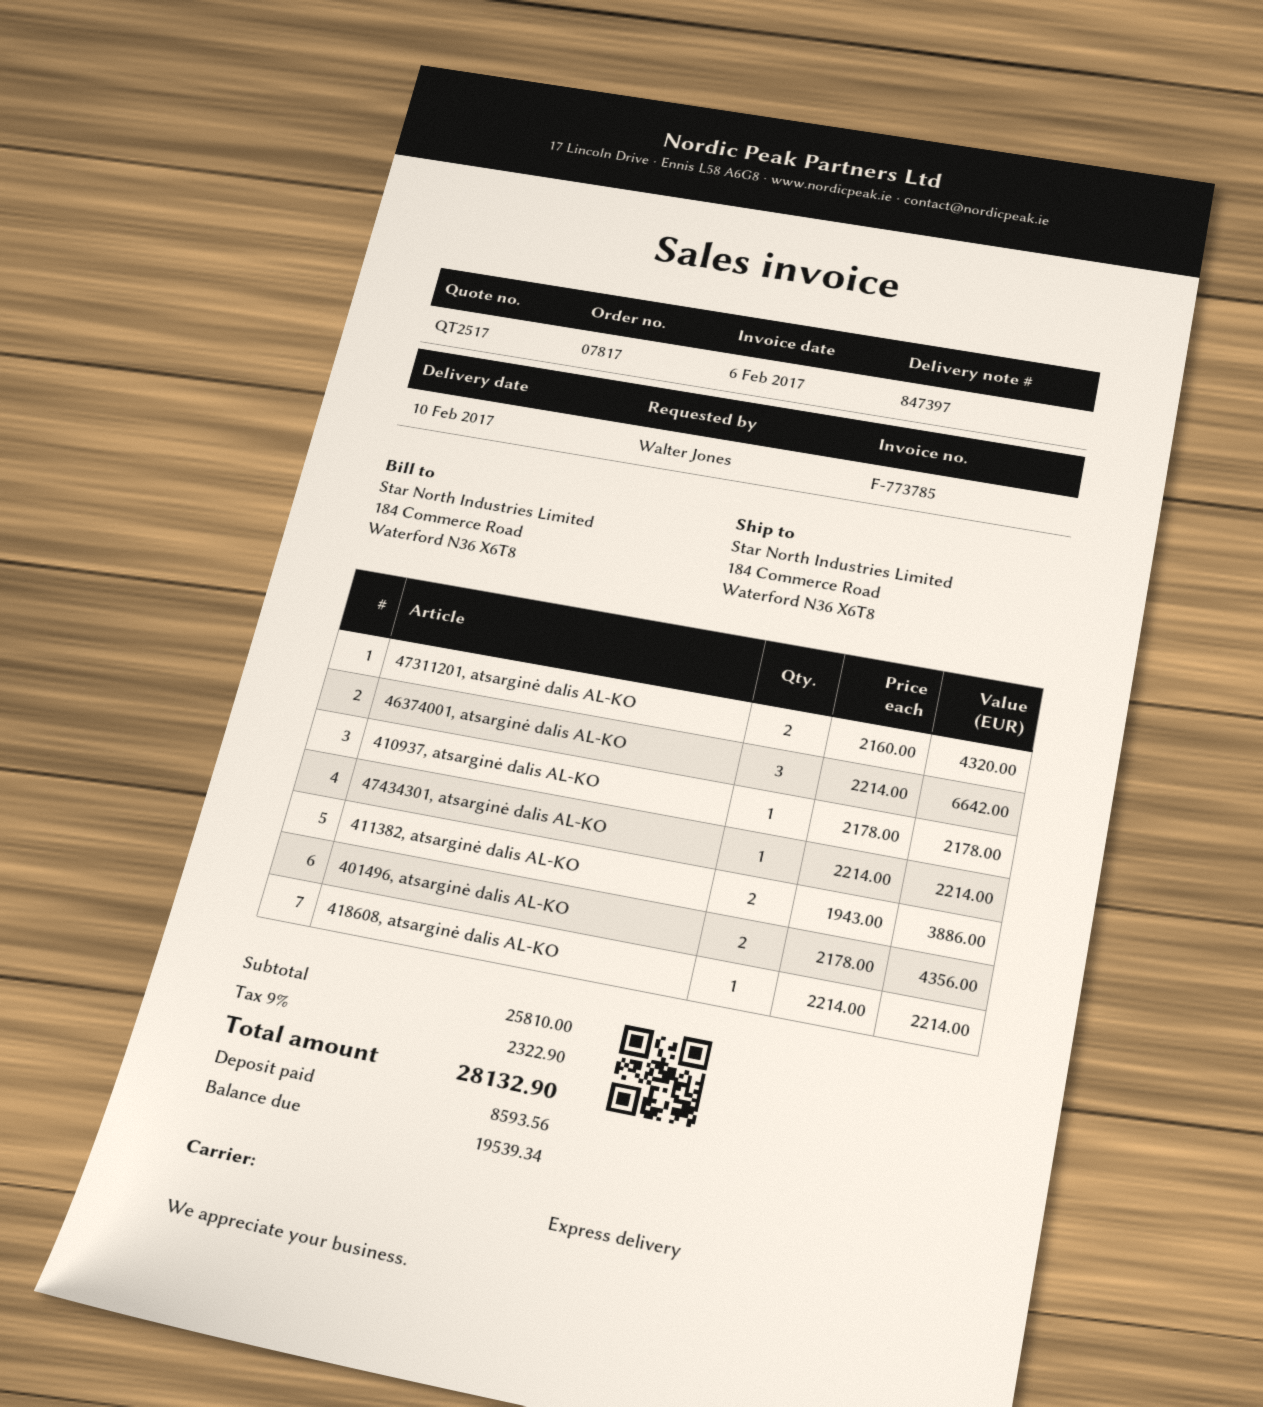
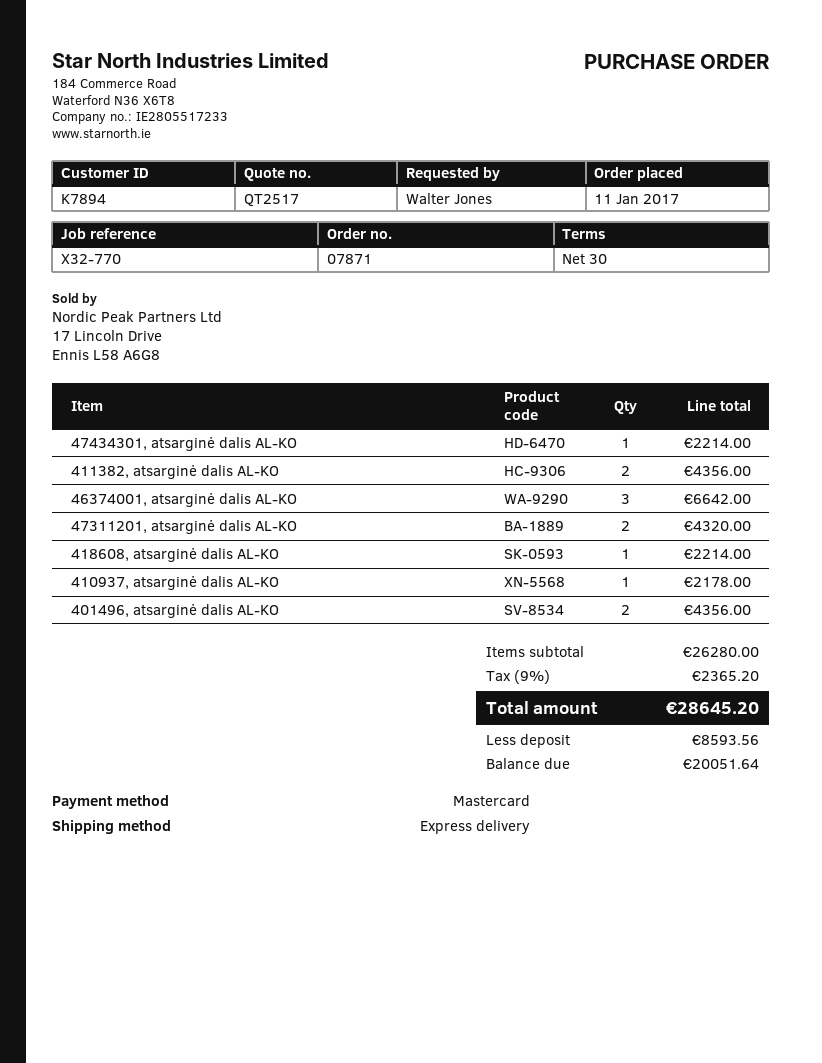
order number: 07817 -> 07871
411382, atsarginė dalis AL-KO: 2 for 3886.00 -> 2 for 4356.00
subtotal: 25810.00 -> 26280.00
tax: 9% = 2322.90 -> 9% = 2365.20
total: 28132.90 -> 28645.20
balance: 19539.34 -> 20051.64

